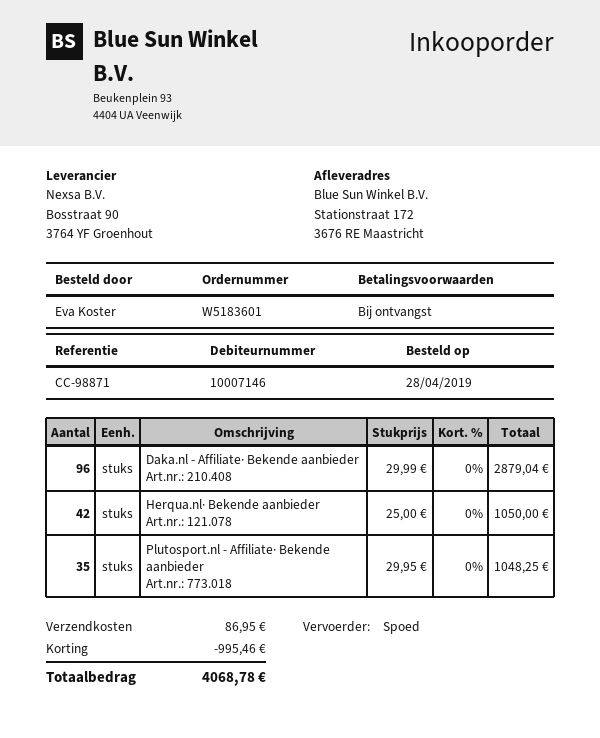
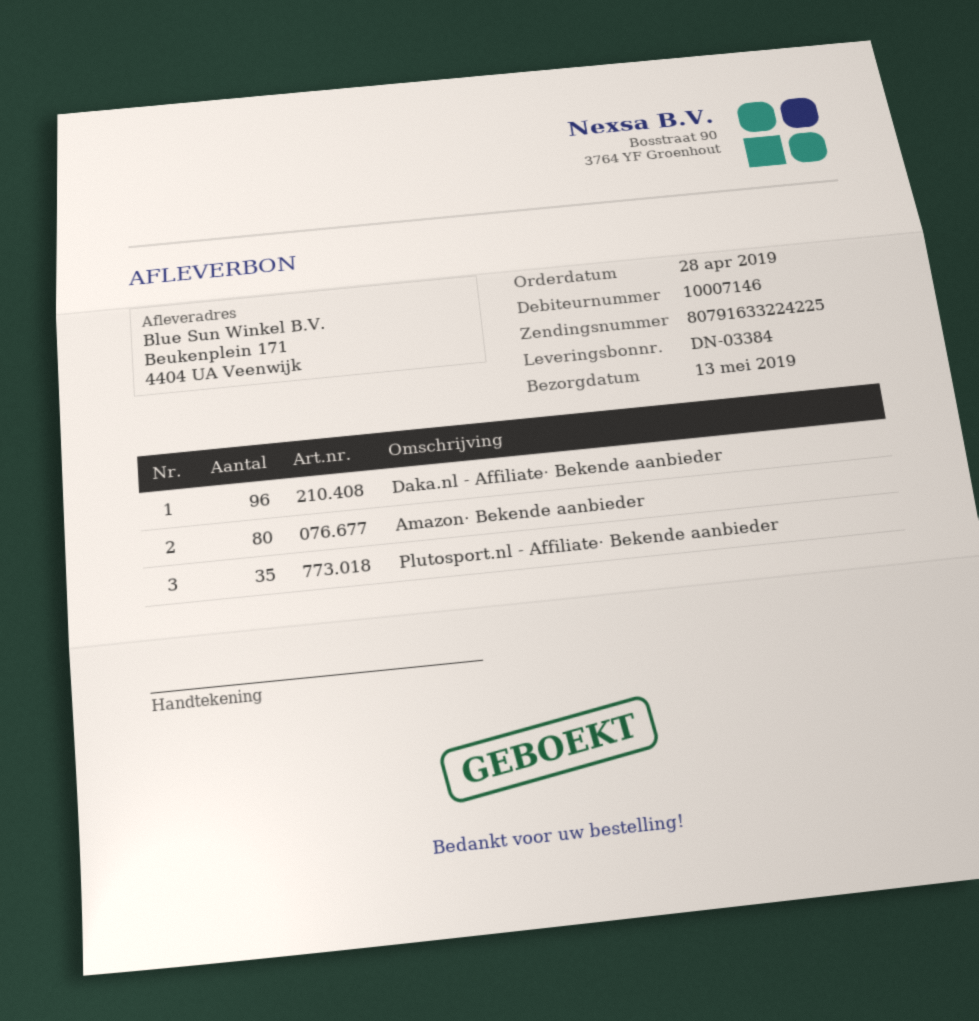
ship to: Stationstraat 172, 3676 RE Maastricht -> Beukenplein 171, 4404 UA Veenwijk
Herqua.nl· Bekende aanbieder: 42 -> none
Amazon· Bekende aanbieder: none -> 80

